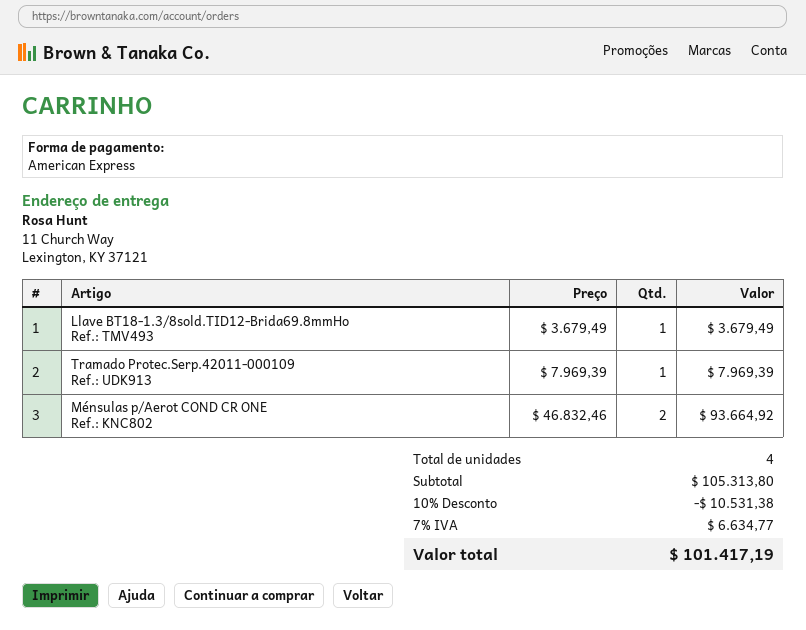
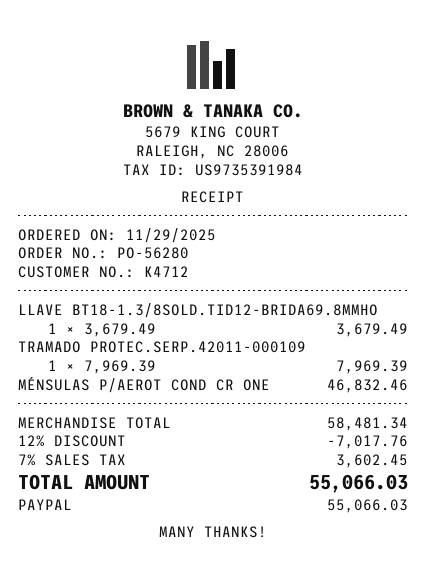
payment method: American Express -> PayPal
Ménsulas p/Aerot COND CR ONE: 2 x 46832.46 = 93664.92 -> 1 x 46832.46 = 46832.46
subtotal: 105313.80 -> 58481.34
discount: 10% = 10531.38 -> 12% = 7017.76
tax: 7% = 6634.77 -> 7% = 3602.45
total: 101417.19 -> 55066.03

